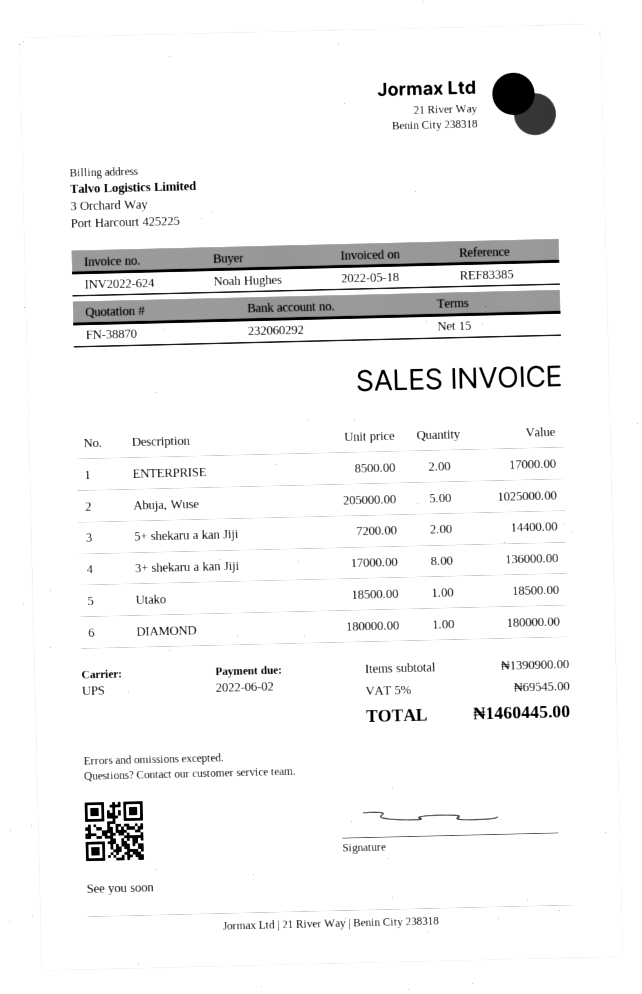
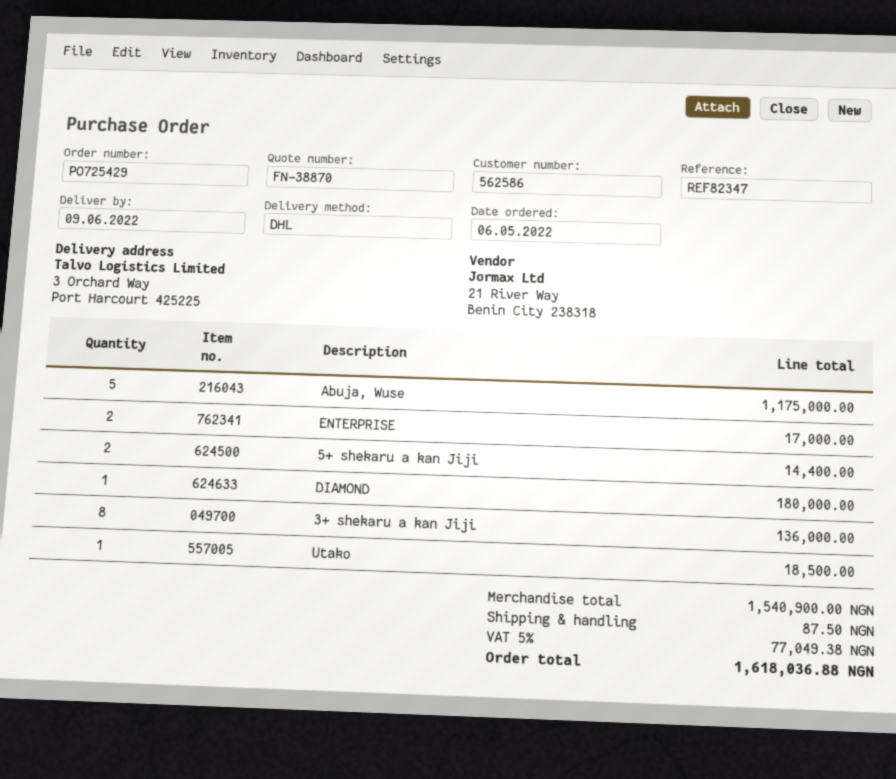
reference: REF83385 -> REF82347
shipping method: UPS -> DHL
Abuja, Wuse: 5 for 1025000.00 -> 5 for 1175000.00
subtotal: 1390900.00 -> 1540900.00
shipping: none -> 87.50
tax: 5% = 69545.00 -> 5% = 77049.38
total: 1460445.00 -> 1618036.88

